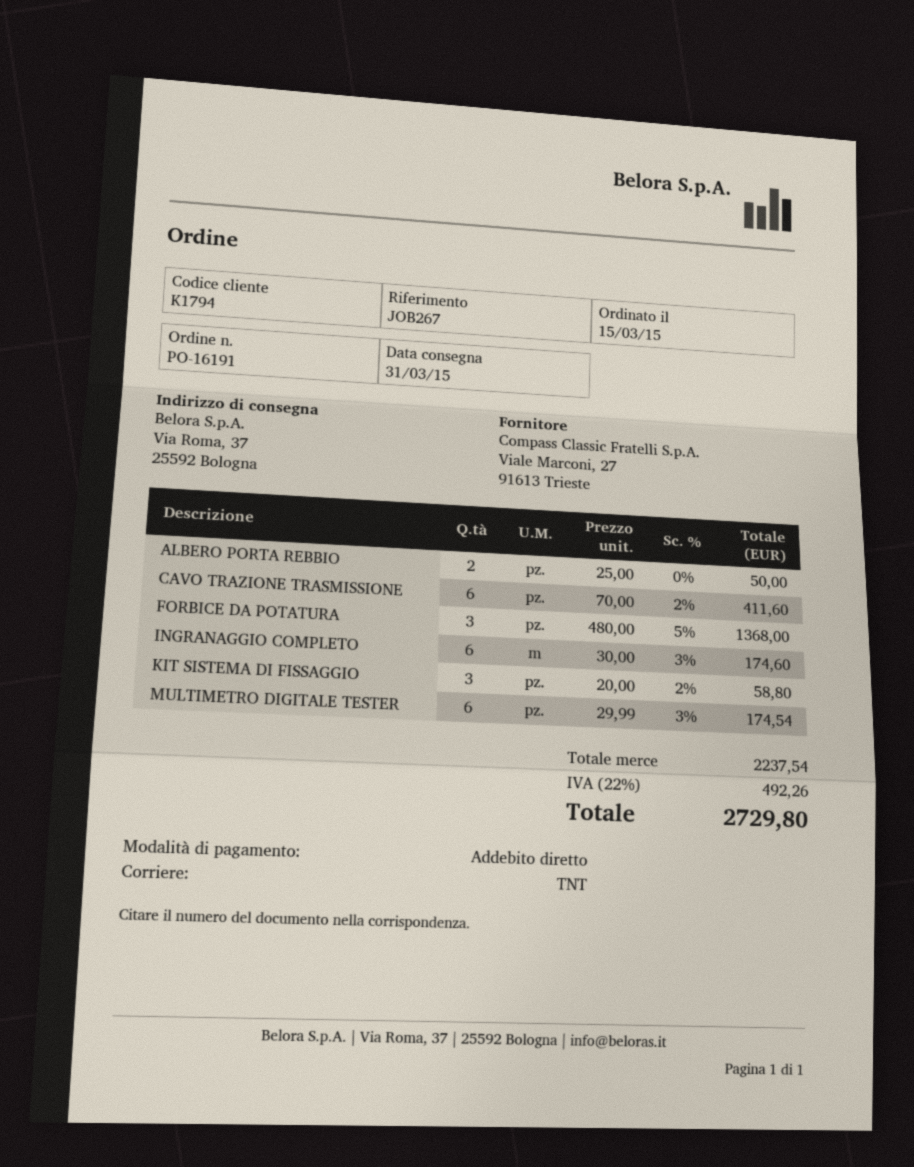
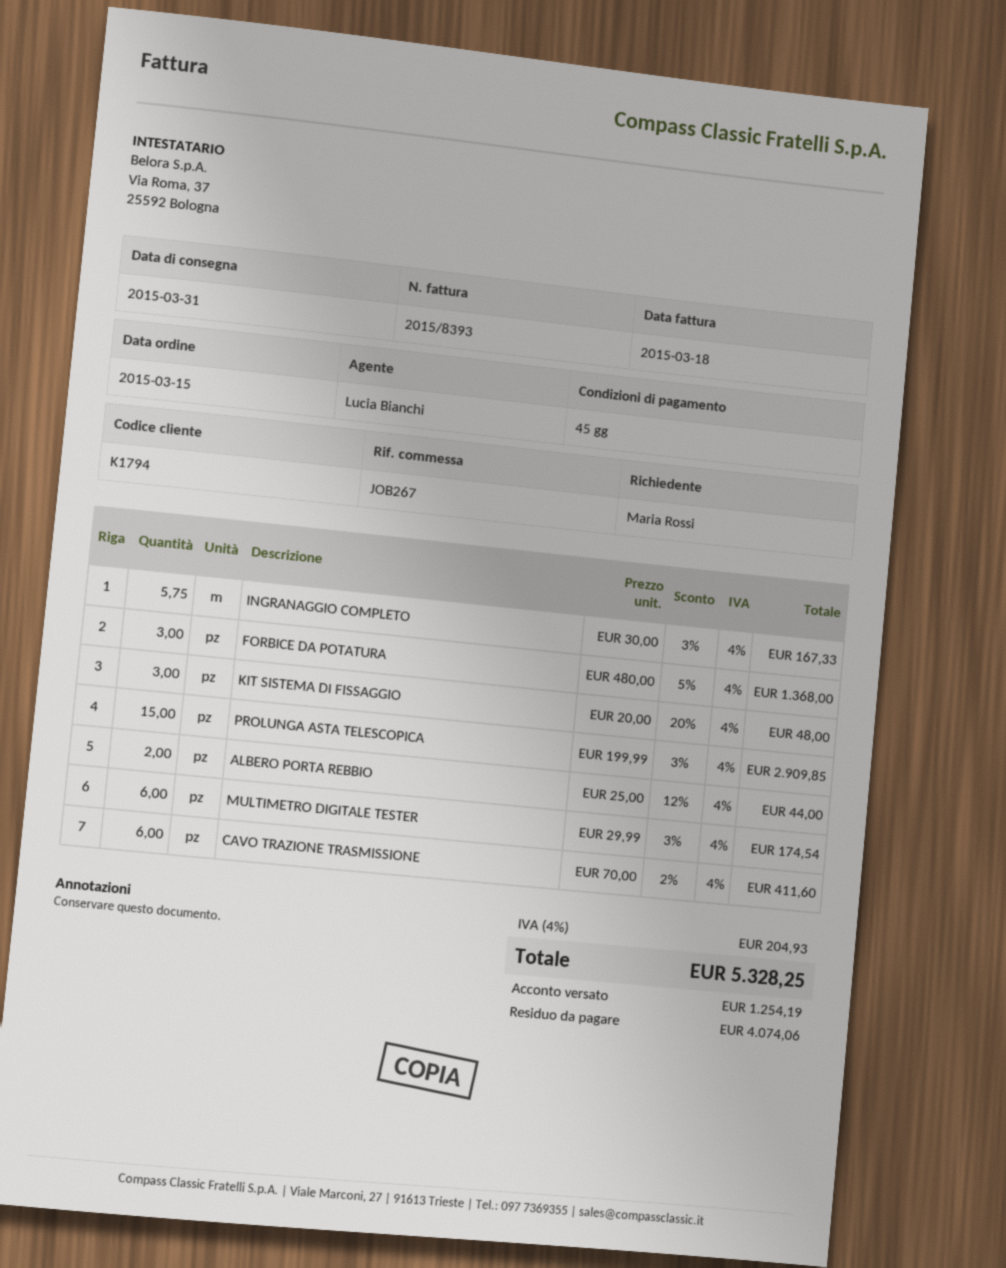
ALBERO PORTA REBBIO: 2 x 25.00 = 50.00 -> 2 x 25.00 - 12% = 44.00
INGRANAGGIO COMPLETO: 6 x 30.00 - 3% = 174.60 -> 5.75 x 30.00 - 3% = 167.33
KIT SISTEMA DI FISSAGGIO: 3 x 20.00 - 2% = 58.80 -> 3 x 20.00 - 20% = 48.00
PROLUNGA ASTA TELESCOPICA: none -> 15 x 199.99 - 3% = 2909.85
tax: 22% = 492.26 -> 4% = 204.93
total: 2729.80 -> 5328.25

